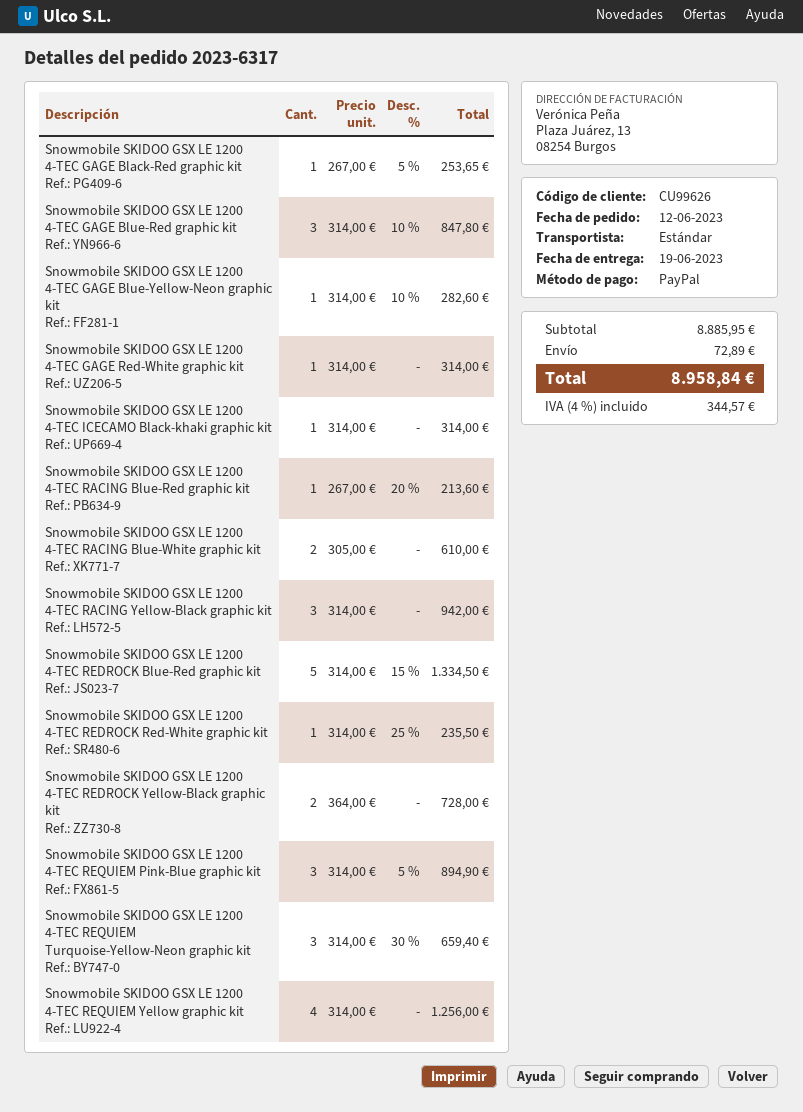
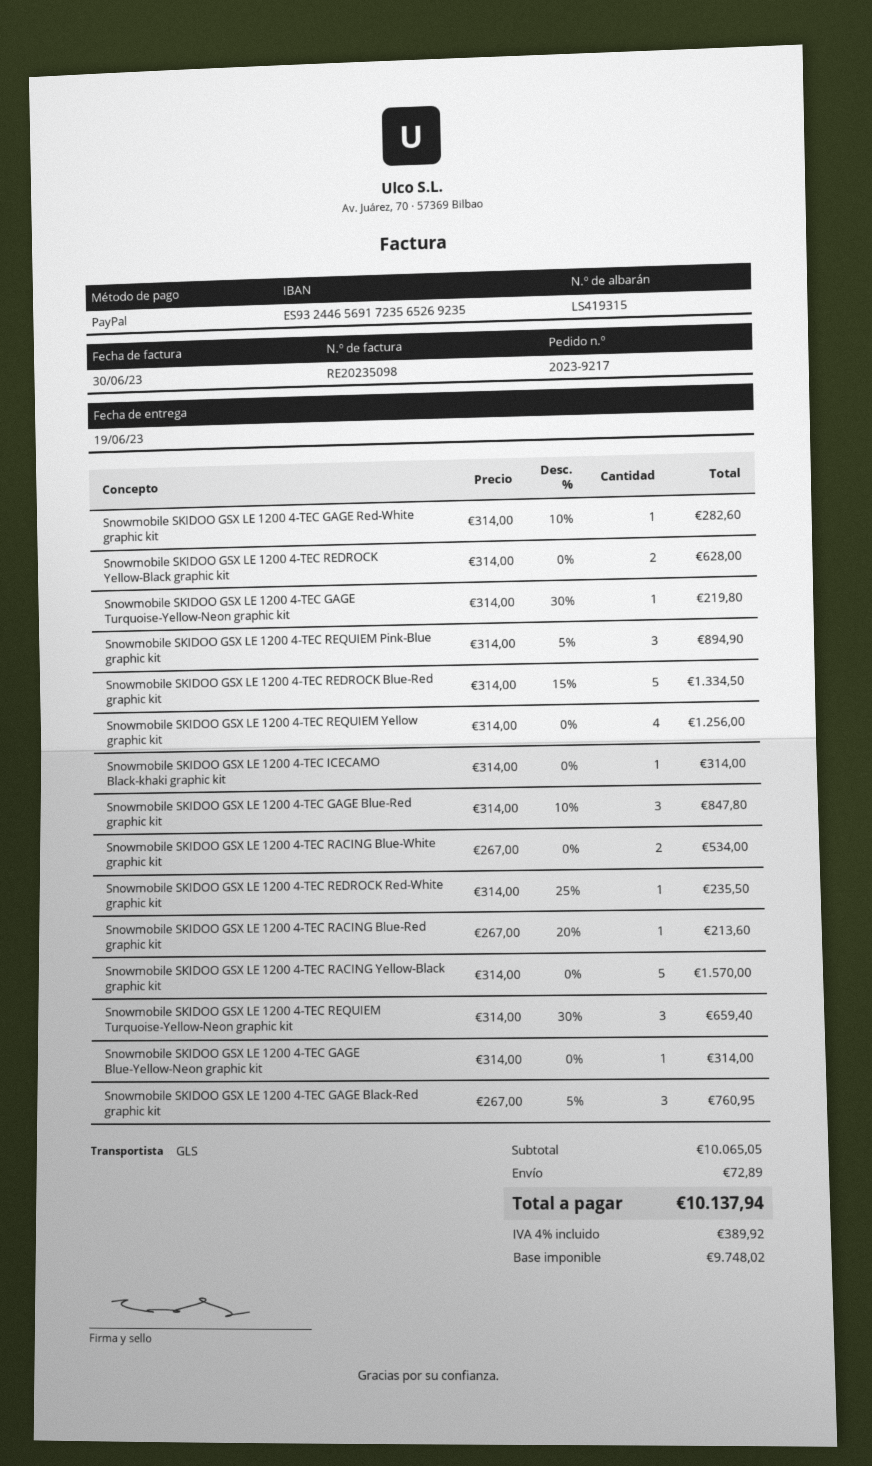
order number: 2023-6317 -> 2023-9217
shipping method: standard -> GLS
Snowmobile SKIDOO GSX LE 1200 4-TEC GAGE Black-Red graphic kit: 1 x 267.00 - 5% = 253.65 -> 3 x 267.00 - 5% = 760.95
Snowmobile SKIDOO GSX LE 1200 4-TEC GAGE Blue-Yellow-Neon graphic kit: 1 x 314.00 - 10% = 282.60 -> 1 x 314.00 = 314.00
Snowmobile SKIDOO GSX LE 1200 4-TEC GAGE Red-White graphic kit: 1 x 314.00 = 314.00 -> 1 x 314.00 - 10% = 282.60
Snowmobile SKIDOO GSX LE 1200 4-TEC RACING Blue-White graphic kit: 2 x 305.00 = 610.00 -> 2 x 267.00 = 534.00
Snowmobile SKIDOO GSX LE 1200 4-TEC RACING Yellow-Black graphic kit: 3 x 314.00 = 942.00 -> 5 x 314.00 = 1570.00
Snowmobile SKIDOO GSX LE 1200 4-TEC REDROCK Yellow-Black graphic kit: 2 x 364.00 = 728.00 -> 2 x 314.00 = 628.00
Snowmobile SKIDOO GSX LE 1200 4-TEC GAGE Turquoise-Yellow-Neon graphic kit: none -> 1 x 314.00 - 30% = 219.80
subtotal: 8885.95 -> 10065.05
tax: 4% = 344.57 -> 4% = 389.92
total: 8958.84 -> 10137.94

